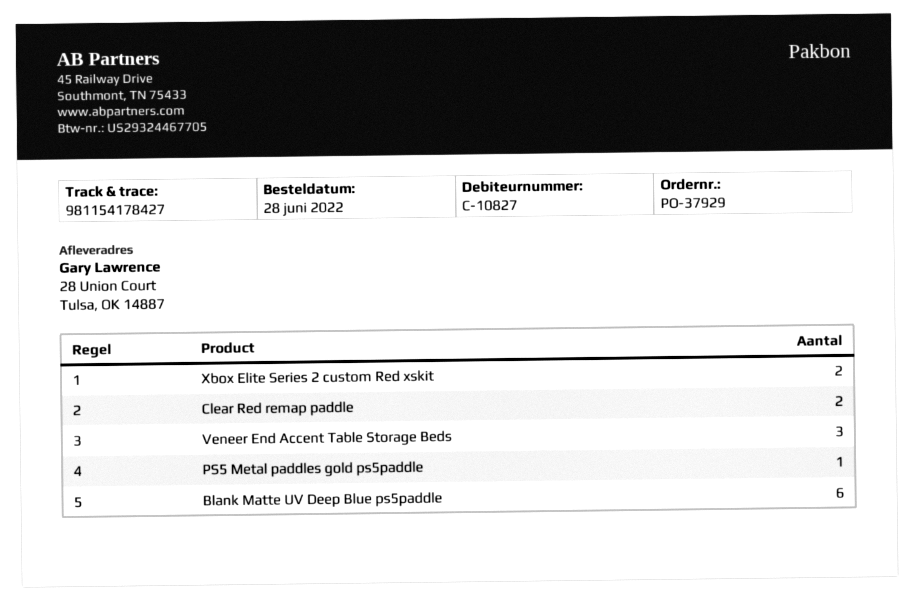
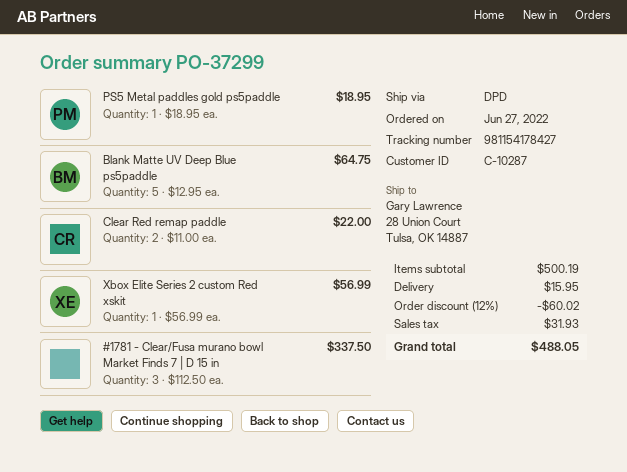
order number: PO-37929 -> PO-37299
order date: 2022-06-28 -> 2022-06-27
customer number: C-10827 -> C-10287
Xbox Elite Series 2 custom Red xskit: 2 -> 1
Veneer End Accent Table Storage Beds: 3 -> none
Blank Matte UV Deep Blue ps5paddle: 6 -> 5
#1781 - Clear/Fusa murano bowl Market Finds 7 | D 15 in: none -> 3

